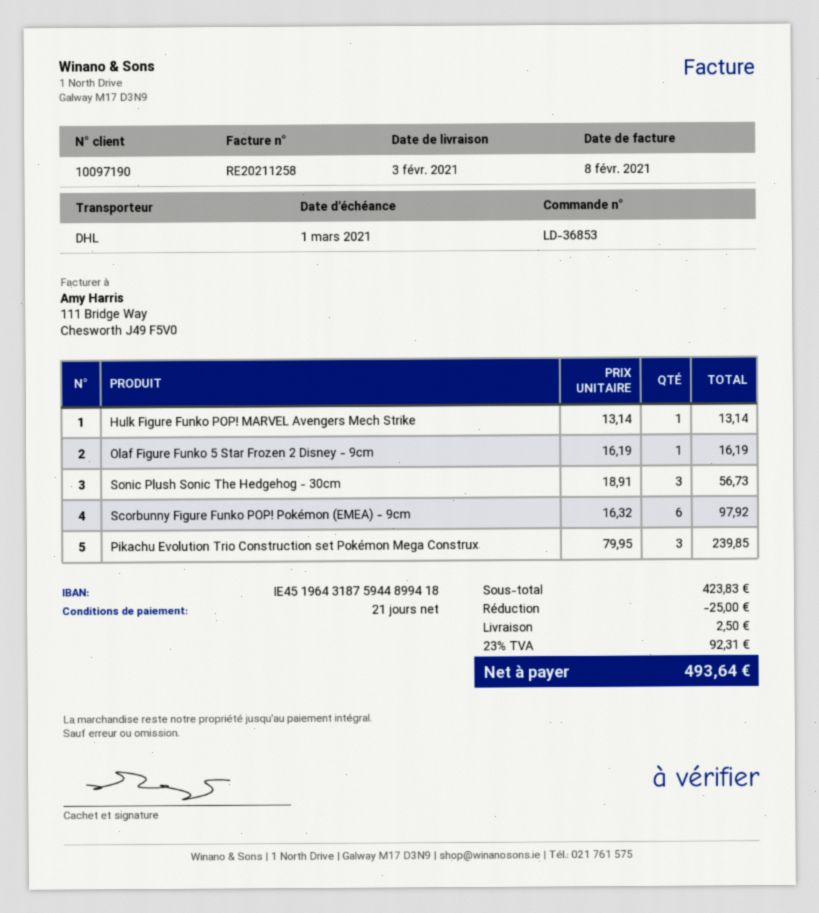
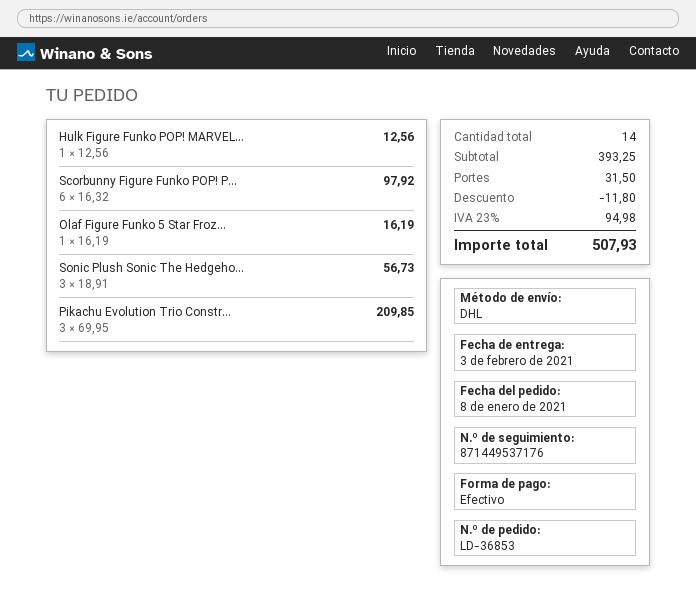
Hulk Figure Funko POP! MARVEL Avengers Mech Strike: 1 x 13.14 = 13.14 -> 1 x 12.56 = 12.56
Pikachu Evolution Trio Construction set Pokémon Mega Construx: 3 x 79.95 = 239.85 -> 3 x 69.95 = 209.85
subtotal: 423.83 -> 393.25
discount: 25.00 -> 11.80
shipping: 2.50 -> 31.50
tax: 23% = 92.31 -> 23% = 94.98
total: 493.64 -> 507.93

